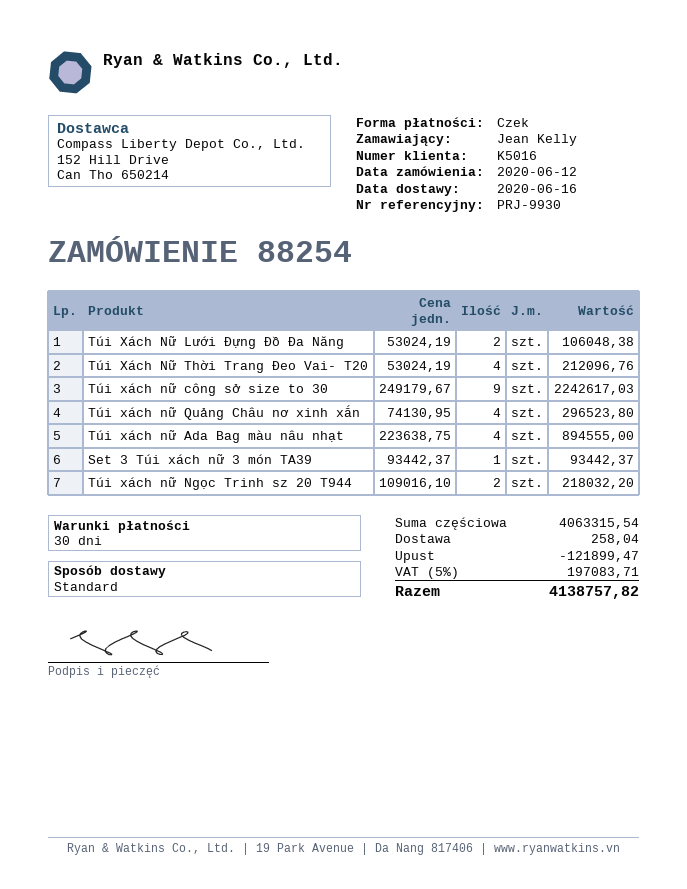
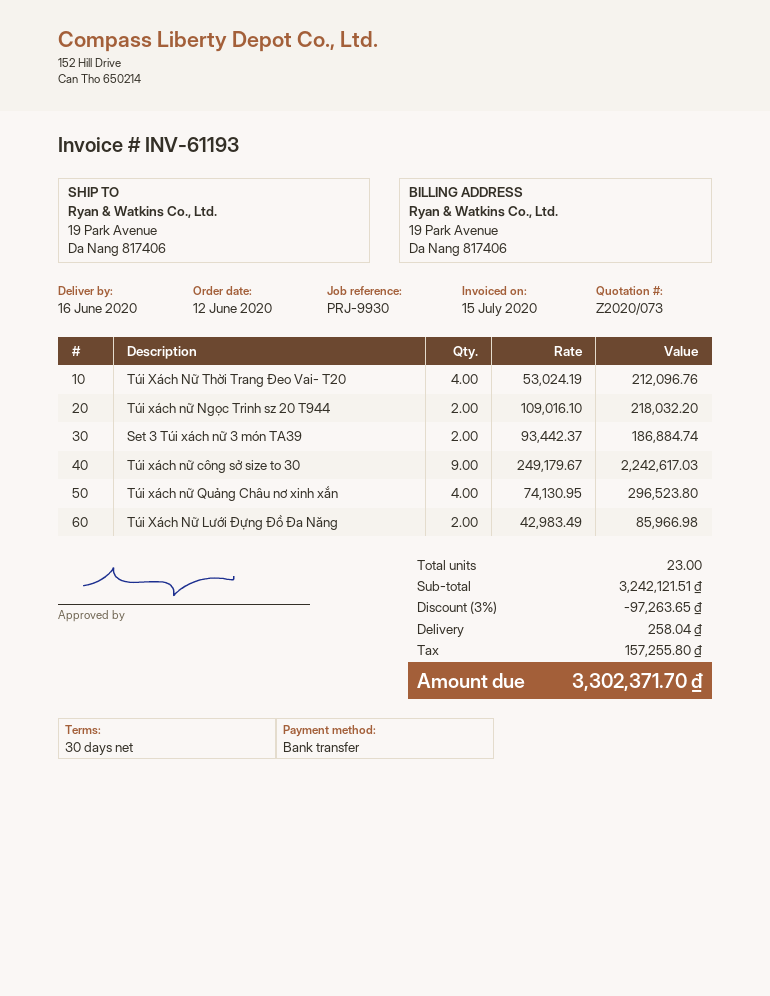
payment method: cheque -> bank transfer
Túi Xách Nữ Lưới Đựng Đồ Đa Năng: 2 x 53024.19 = 106048.38 -> 2 x 42983.49 = 85966.98
Túi xách nữ Ada Bag màu nâu nhạt: 4 x 223638.75 = 894555.00 -> none
Set 3 Túi xách nữ 3 món TA39: 1 x 93442.37 = 93442.37 -> 2 x 93442.37 = 186884.74
subtotal: 4063315.54 -> 3242121.51
discount: 121899.47 -> 97263.65
tax: 197083.71 -> 157255.80
total: 4138757.82 -> 3302371.70

